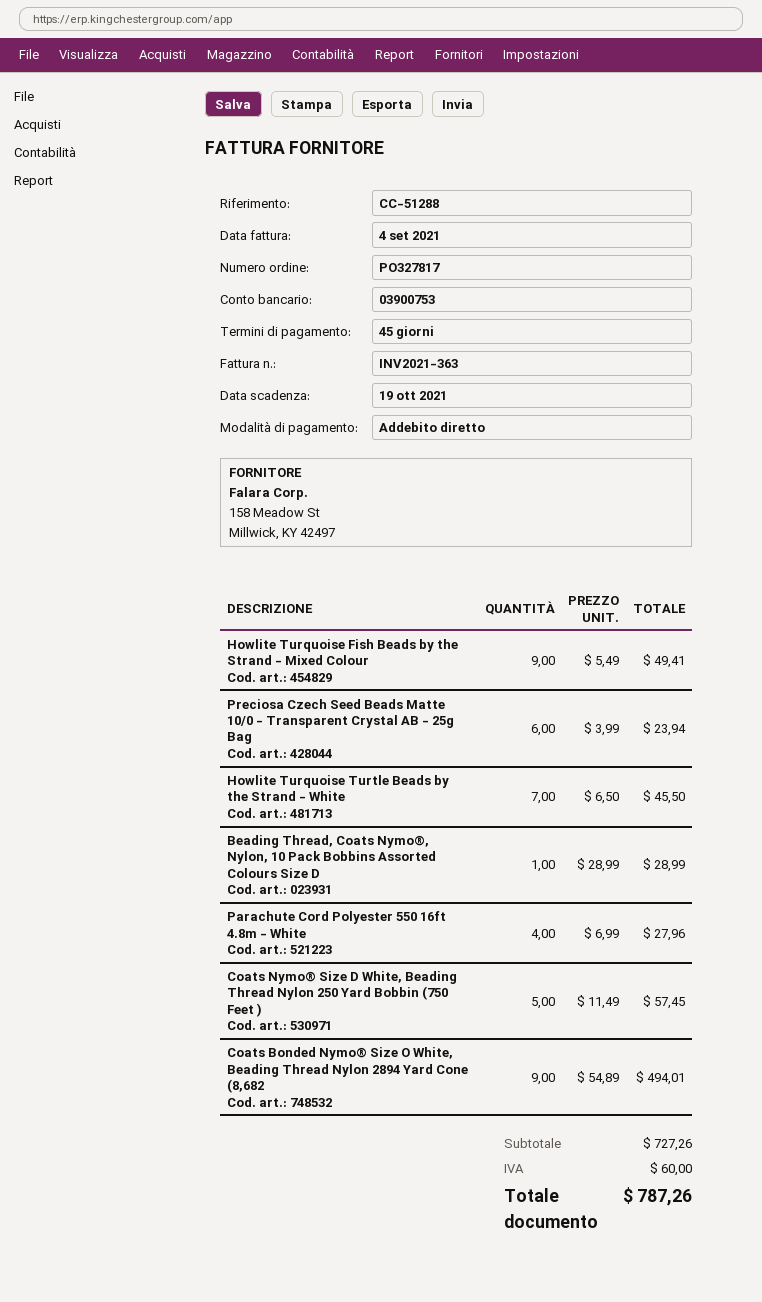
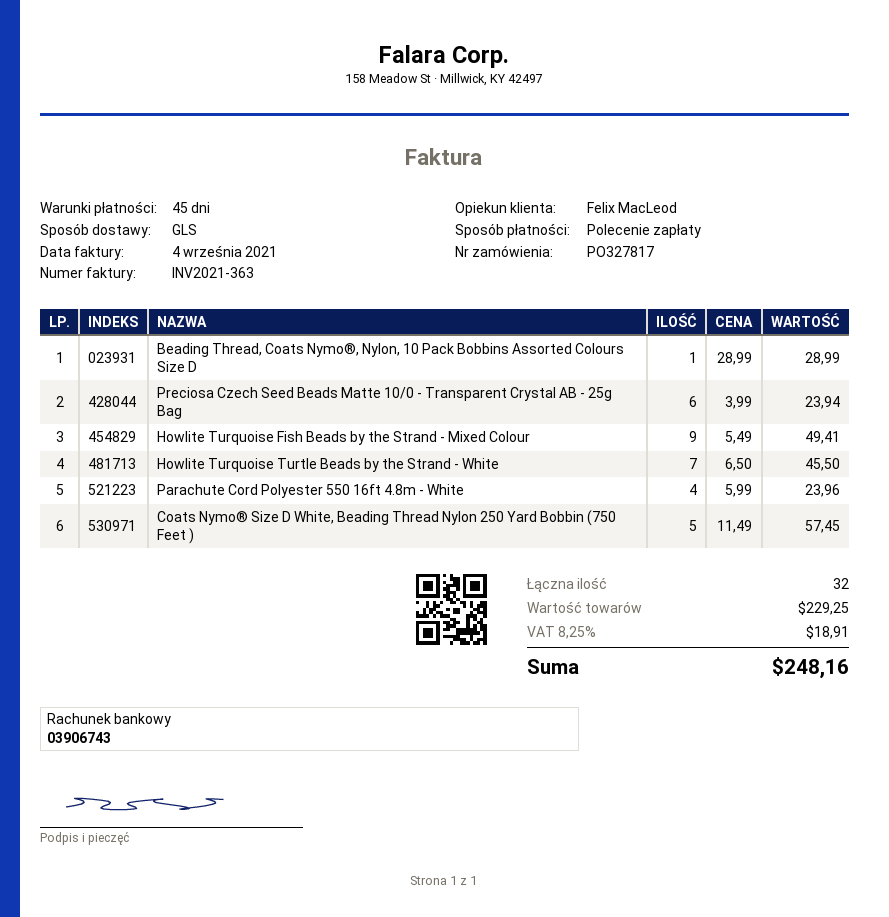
bank account: 03900753 -> 03906743
Parachute Cord Polyester 550 16ft 4.8m - White: 4 x 6.99 = 27.96 -> 4 x 5.99 = 23.96
Coats Bonded Nymo® Size O White, Beading Thread Nylon 2894 Yard Cone (8,682: 9 x 54.89 = 494.01 -> none
subtotal: 727.26 -> 229.25
tax: 60.00 -> 18.91
total: 787.26 -> 248.16

